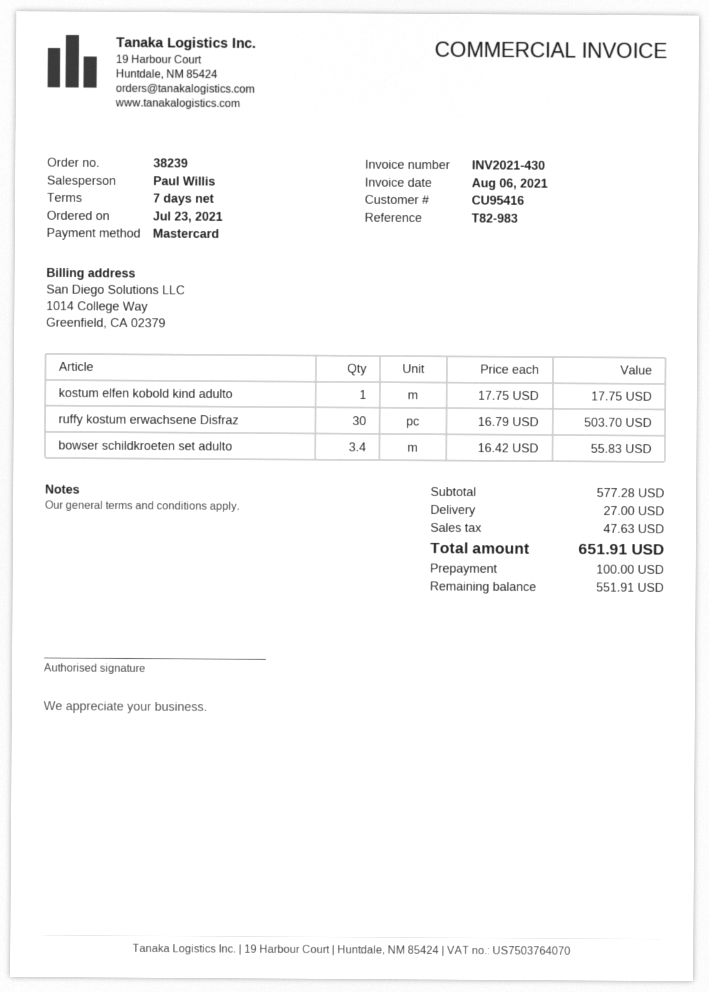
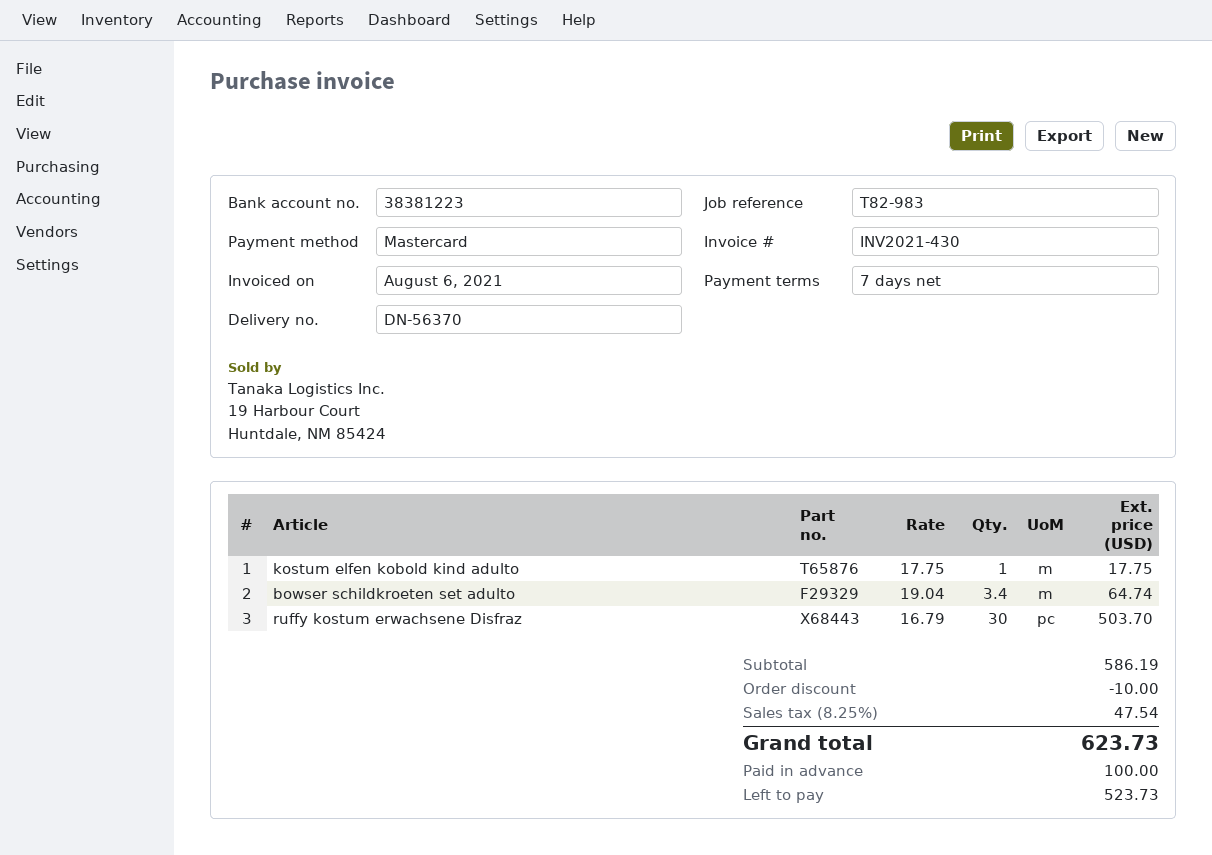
bowser schildkroeten set adulto: 3.4 x 16.42 = 55.83 -> 3.4 x 19.04 = 64.74
subtotal: 577.28 -> 586.19
discount: none -> 10.00
shipping: 27.00 -> none
tax: 47.63 -> 47.54
total: 651.91 -> 623.73
balance: 551.91 -> 523.73

